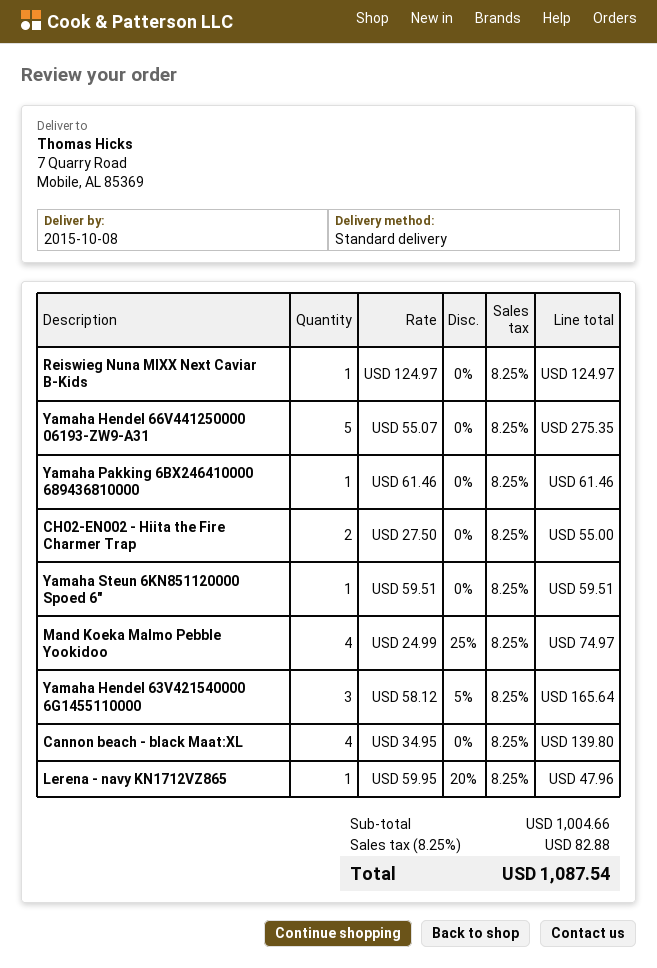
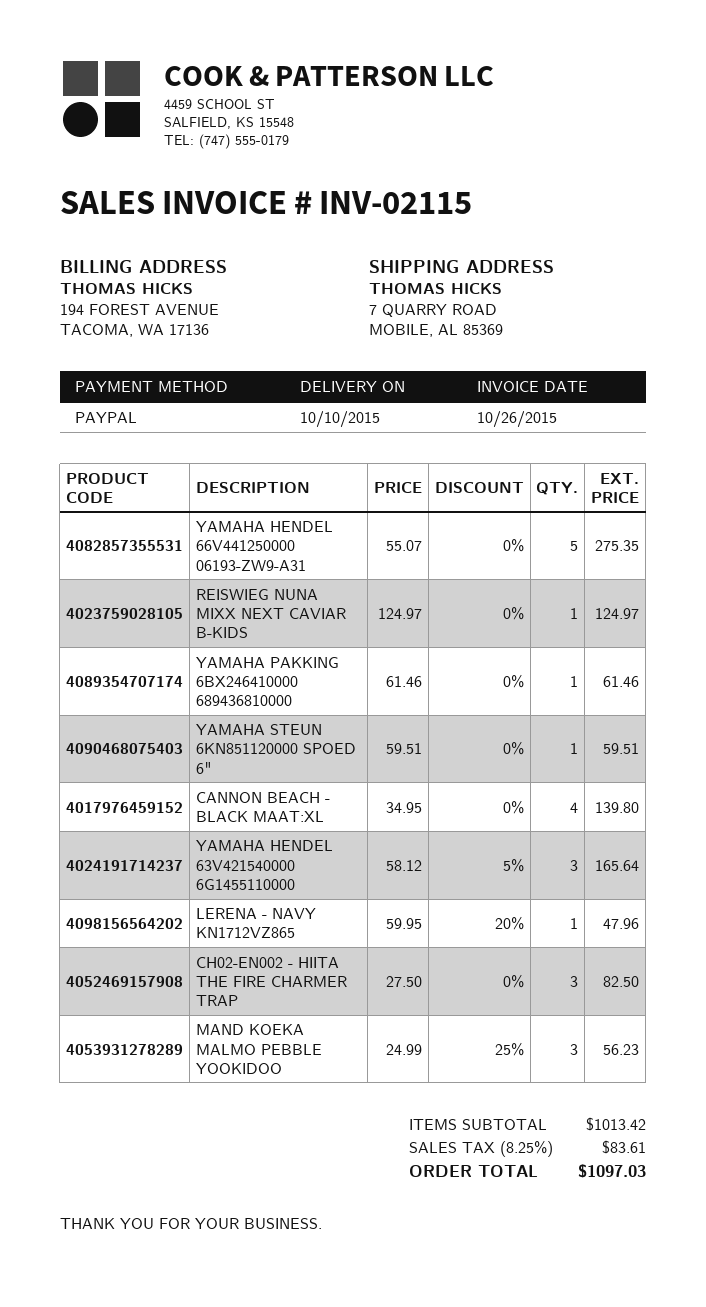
delivery date: 2015-10-08 -> 2015-10-10
CH02-EN002 - Hiita the Fire Charmer Trap: 2 x 27.50 = 55.00 -> 3 x 27.50 = 82.50
Mand Koeka Malmo Pebble Yookidoo: 4 x 24.99 - 25% = 74.97 -> 3 x 24.99 - 25% = 56.23
subtotal: 1004.66 -> 1013.42
tax: 8.25% = 82.88 -> 8.25% = 83.61
total: 1087.54 -> 1097.03

